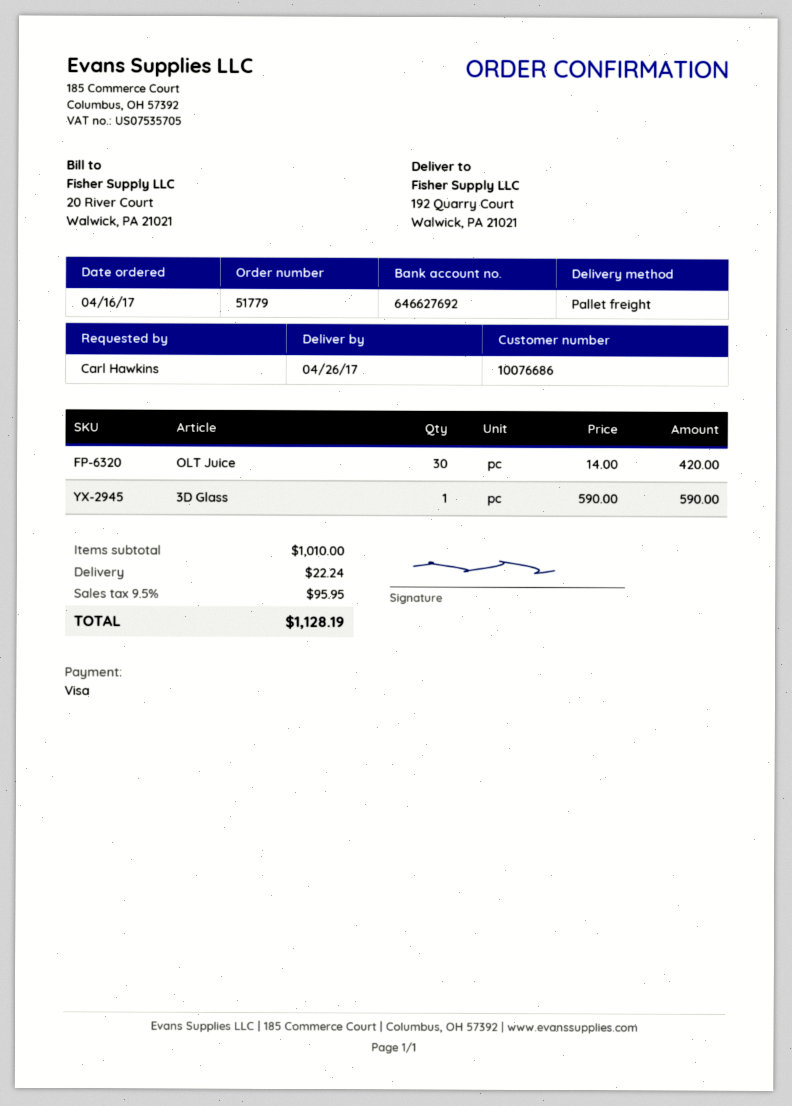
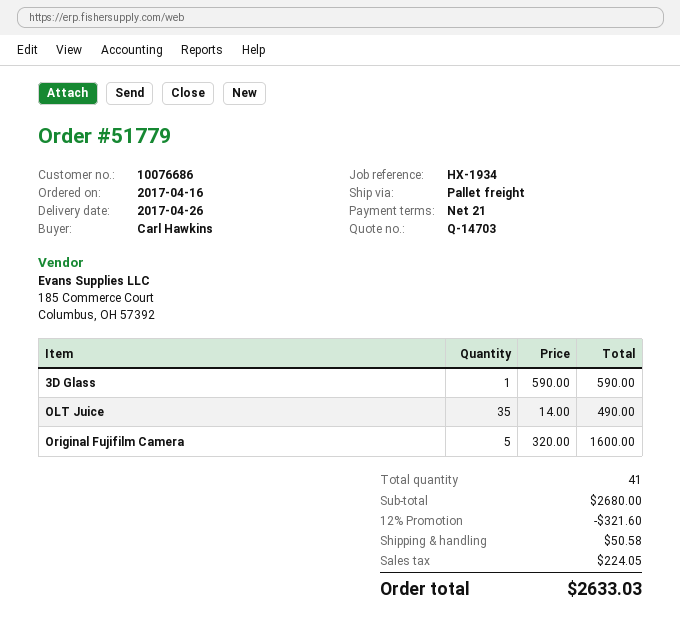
OLT Juice: 30 x 14.00 = 420.00 -> 35 x 14.00 = 490.00
Original Fujifilm Camera: none -> 5 x 320.00 = 1600.00
subtotal: 1010.00 -> 2680.00
discount: none -> 12% = 321.60
shipping: 22.24 -> 50.58
tax: 95.95 -> 224.05
total: 1128.19 -> 2633.03

